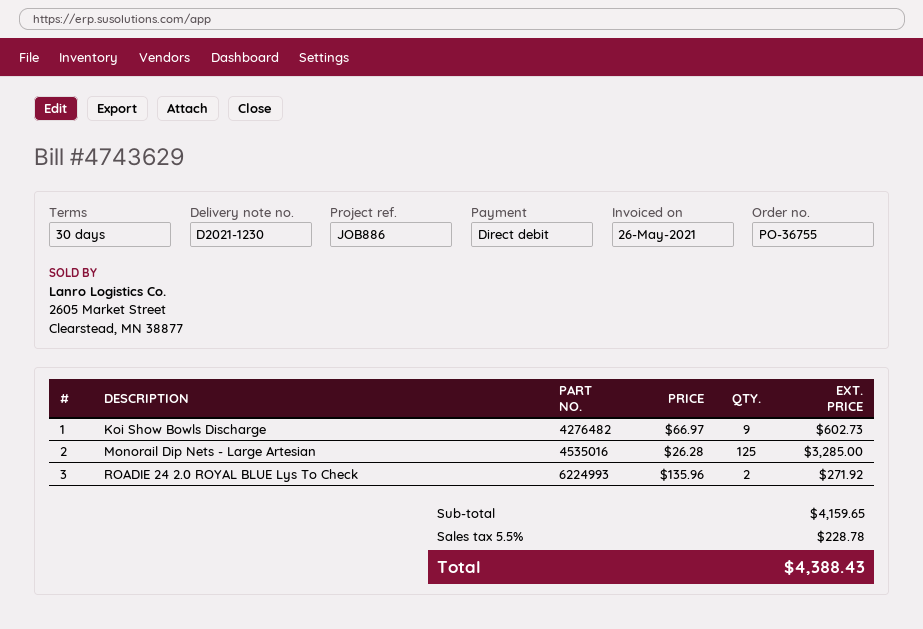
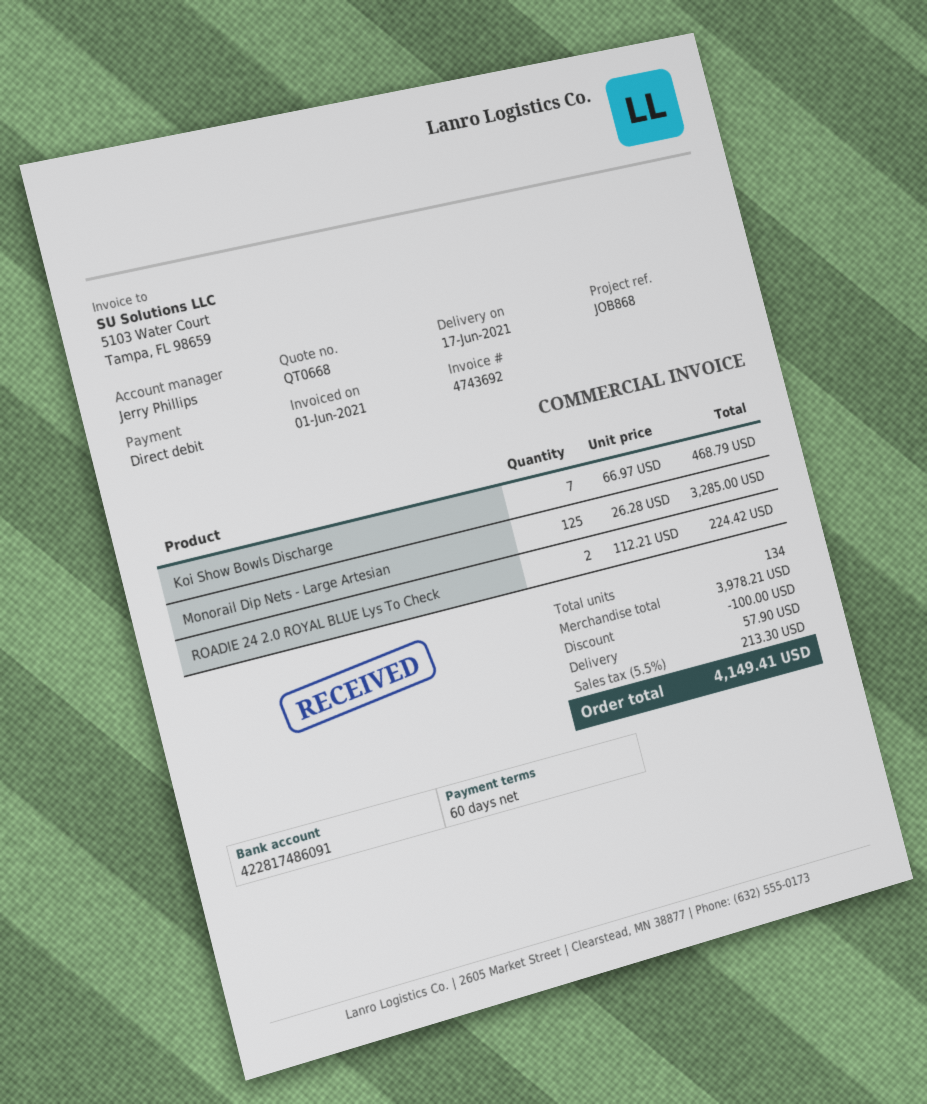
invoice number: 4743629 -> 4743692
invoice date: 2021-05-26 -> 2021-06-01
payment terms: 30 days -> 60 days
reference: JOB886 -> JOB868
Koi Show Bowls Discharge: 9 x 66.97 = 602.73 -> 7 x 66.97 = 468.79
ROADIE 24 2.0 ROYAL BLUE Lys To Check: 2 x 135.96 = 271.92 -> 2 x 112.21 = 224.42
subtotal: 4159.65 -> 3978.21
discount: none -> 100.00
shipping: none -> 57.90
tax: 5.5% = 228.78 -> 5.5% = 213.30
total: 4388.43 -> 4149.41

